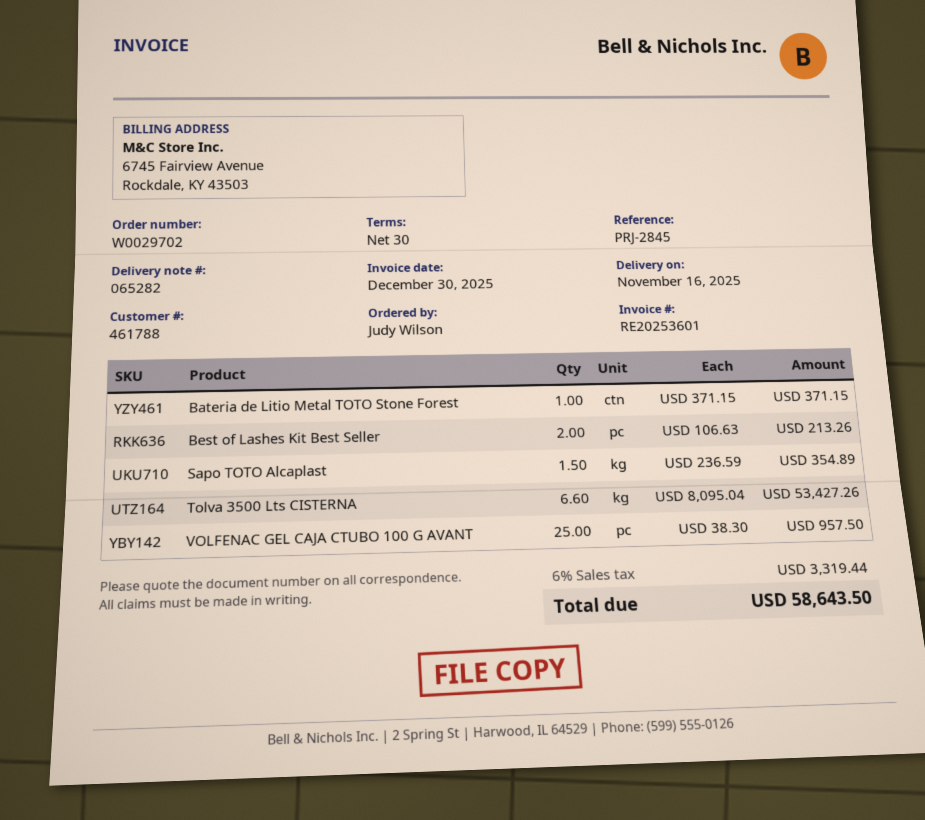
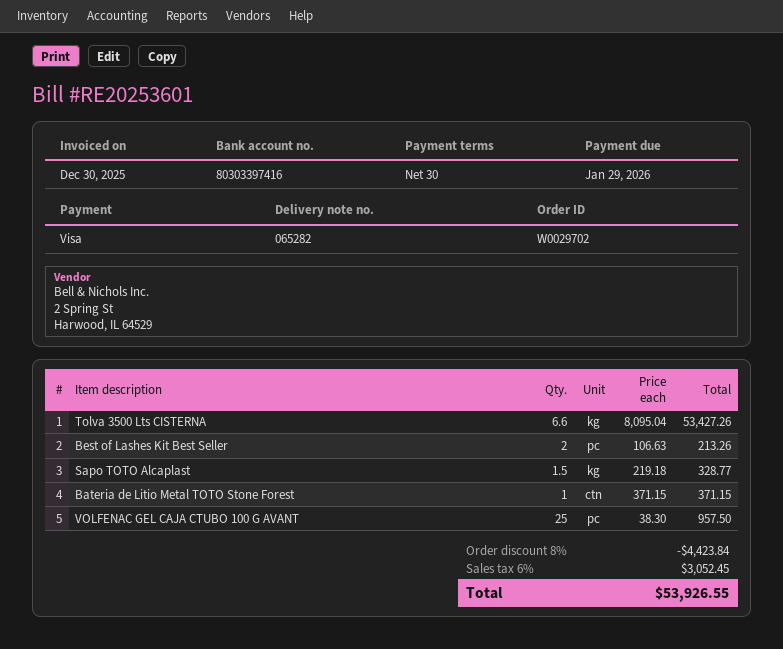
Sapo TOTO Alcaplast: 1.5 x 236.59 = 354.89 -> 1.5 x 219.18 = 328.77
discount: none -> 8% = 4423.84
tax: 6% = 3319.44 -> 6% = 3052.45
total: 58643.50 -> 53926.55

